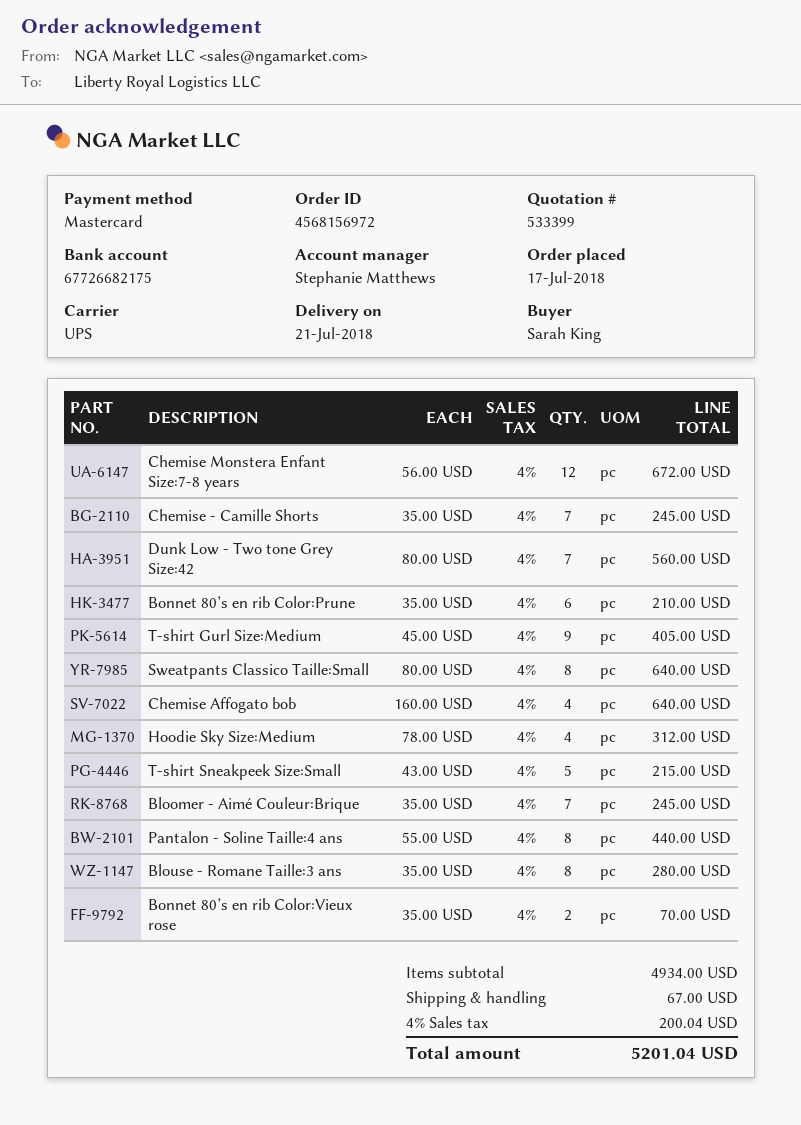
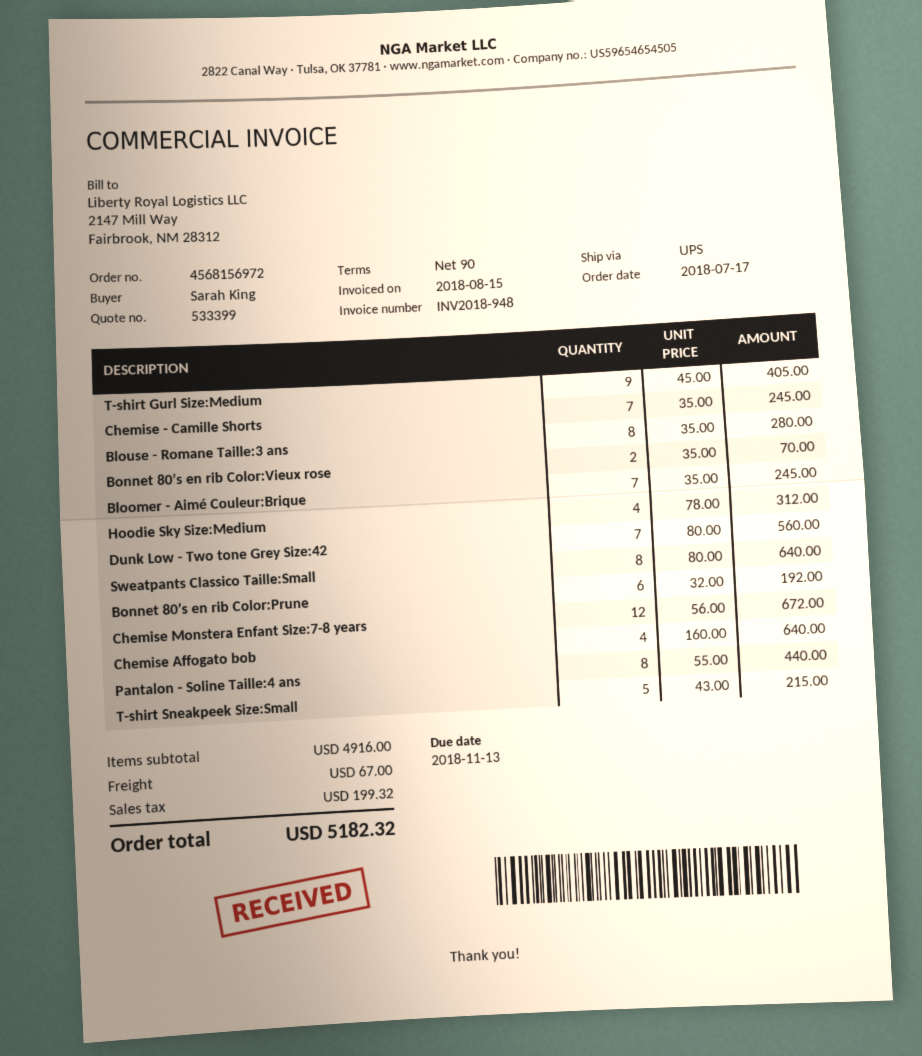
Bonnet 80’s en rib Color:Prune: 6 x 35.00 = 210.00 -> 6 x 32.00 = 192.00
subtotal: 4934.00 -> 4916.00
tax: 200.04 -> 199.32
total: 5201.04 -> 5182.32

